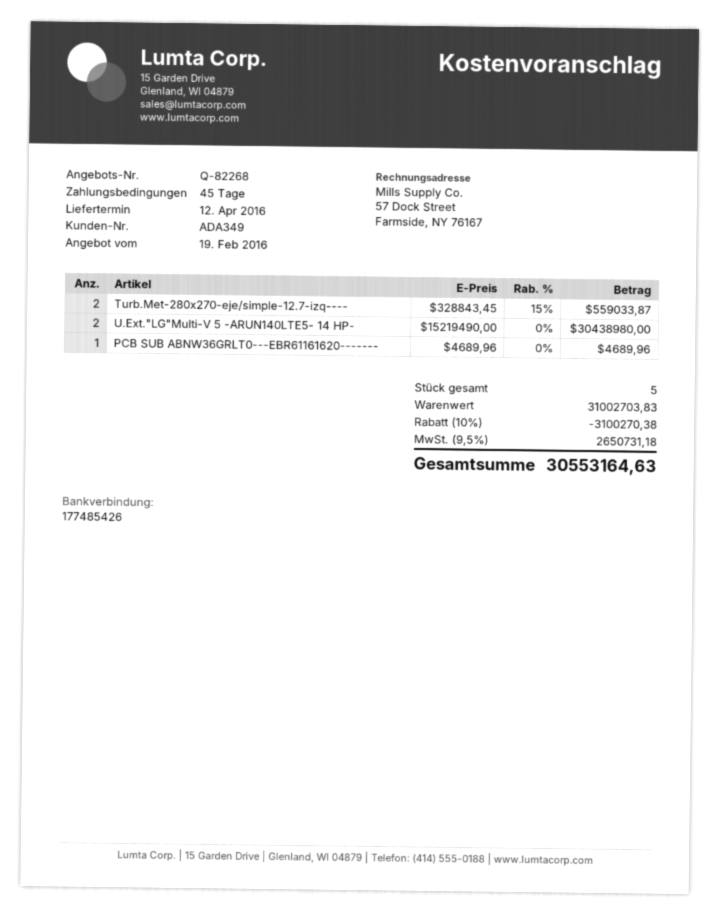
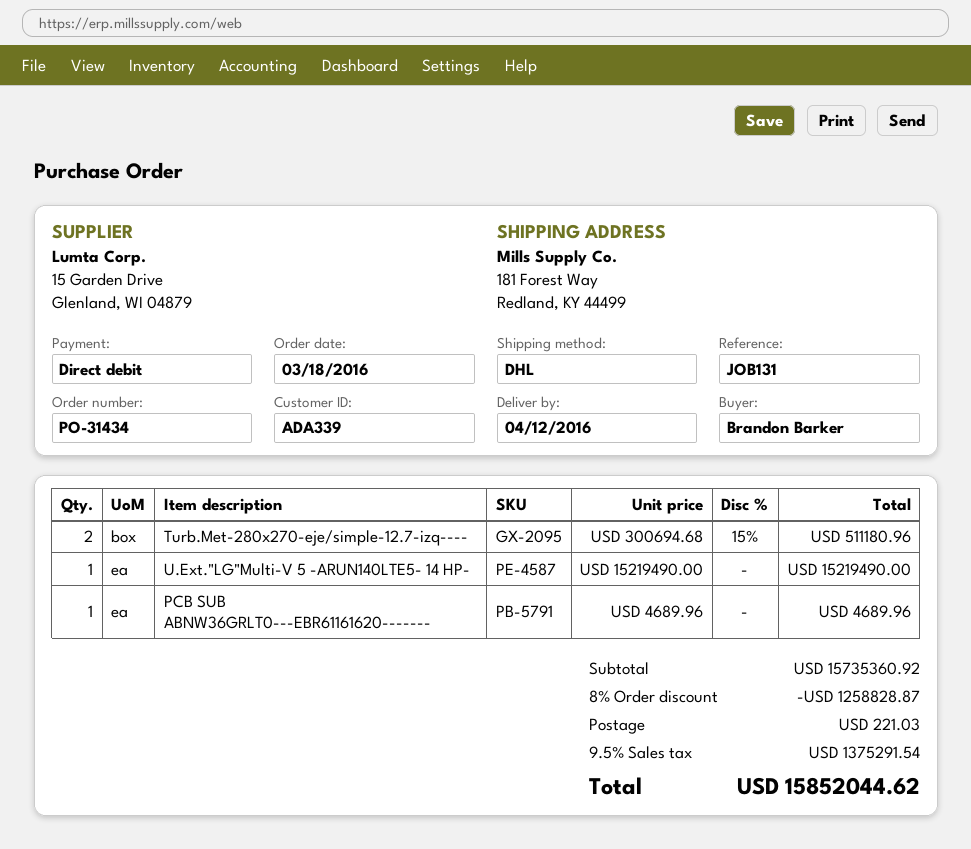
customer number: ADA349 -> ADA339
Turb.Met-280x270-eje/simple-12.7-izq----: 2 x 328843.45 - 15% = 559033.87 -> 2 x 300694.68 - 15% = 511180.96
U.Ext."LG"Multi-V 5 -ARUN140LTE5- 14 HP-: 2 x 15219490.00 = 30438980.00 -> 1 x 15219490.00 = 15219490.00
subtotal: 31002703.83 -> 15735360.92
discount: 10% = 3100270.38 -> 8% = 1258828.87
shipping: none -> 221.03
tax: 9.5% = 2650731.18 -> 9.5% = 1375291.54
total: 30553164.63 -> 15852044.62

